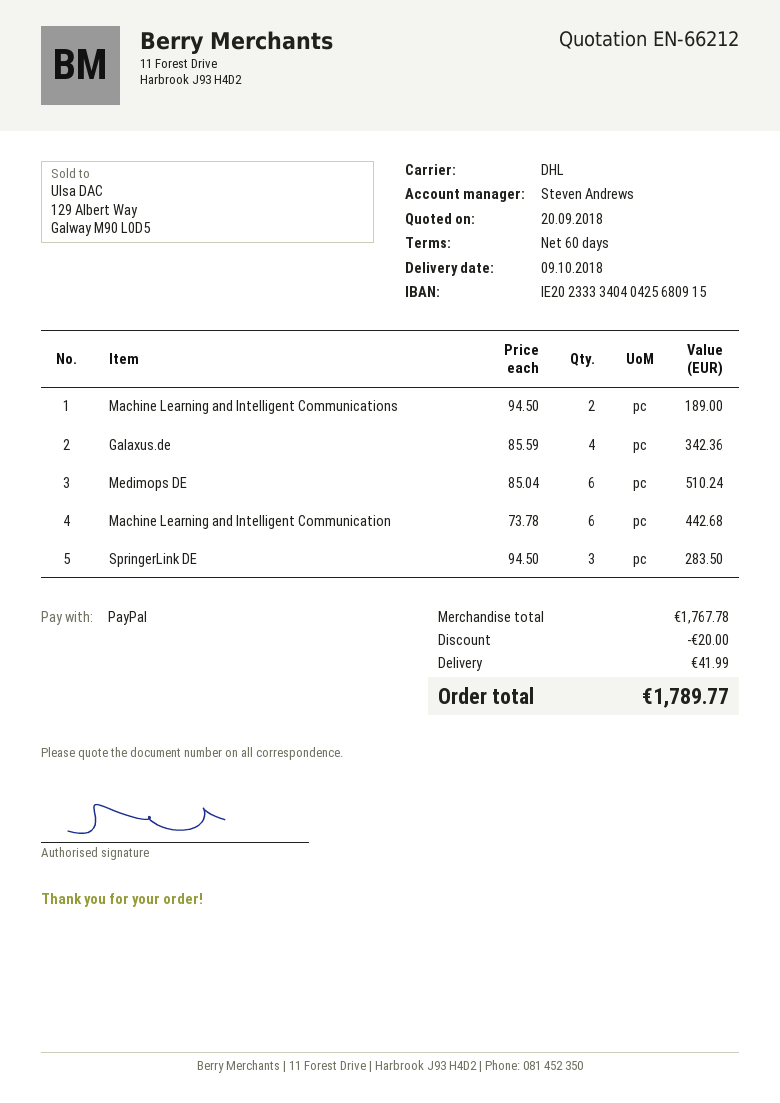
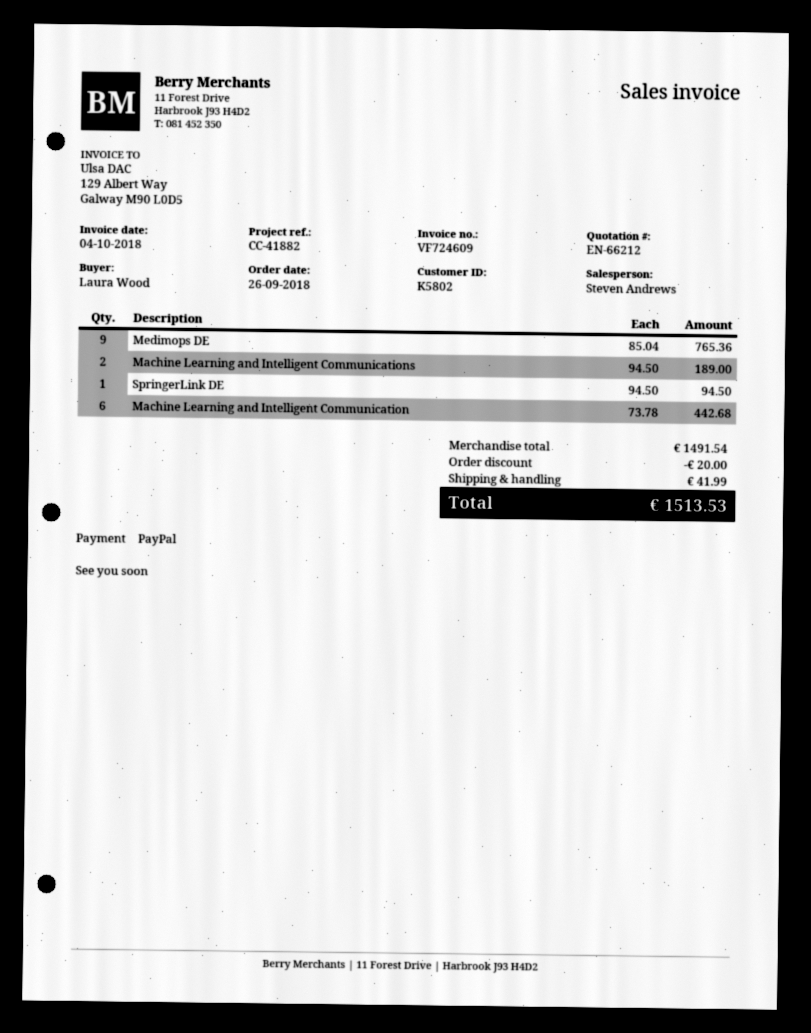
Galaxus.de: 4 x 85.59 = 342.36 -> none
Medimops DE: 6 x 85.04 = 510.24 -> 9 x 85.04 = 765.36
SpringerLink DE: 3 x 94.50 = 283.50 -> 1 x 94.50 = 94.50
subtotal: 1767.78 -> 1491.54
total: 1789.77 -> 1513.53

